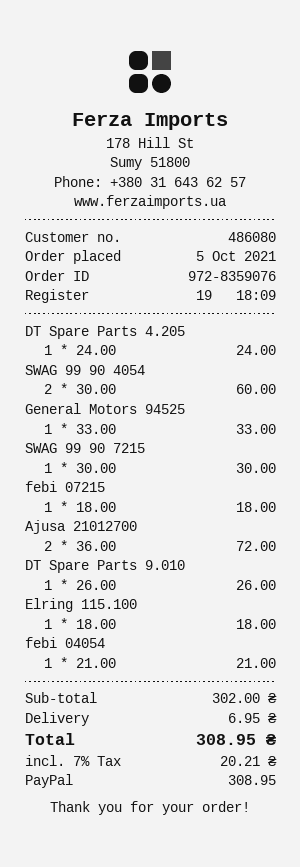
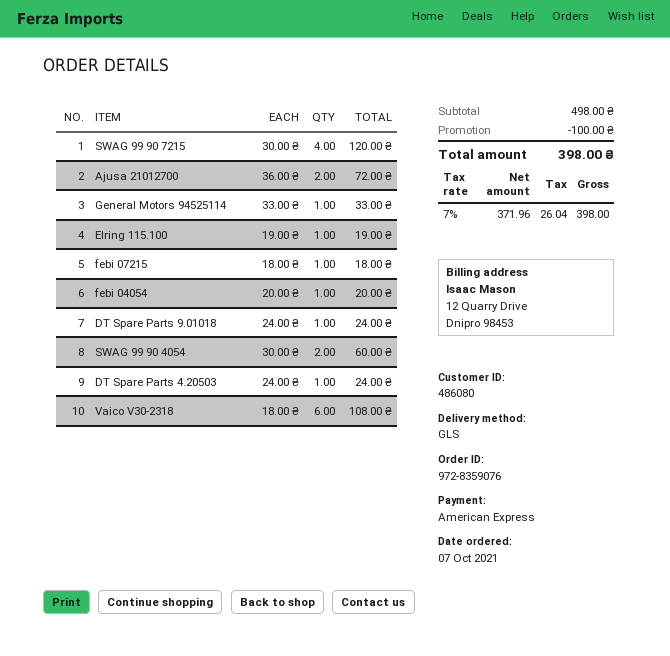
order date: 2021-10-05 -> 2021-10-07
payment method: PayPal -> American Express
SWAG 99 90 7215: 1 x 30.00 = 30.00 -> 4 x 30.00 = 120.00
DT Spare Parts 9.010: 1 x 26.00 = 26.00 -> 1 x 24.00 = 24.00
Elring 115.100: 1 x 18.00 = 18.00 -> 1 x 19.00 = 19.00
febi 04054: 1 x 21.00 = 21.00 -> 1 x 20.00 = 20.00
Vaico V30-2318: none -> 6 x 18.00 = 108.00
subtotal: 302.00 -> 498.00
discount: none -> 100.00
shipping: 6.95 -> none
tax: 7% = 20.21 -> 7% = 26.04
total: 308.95 -> 398.00

